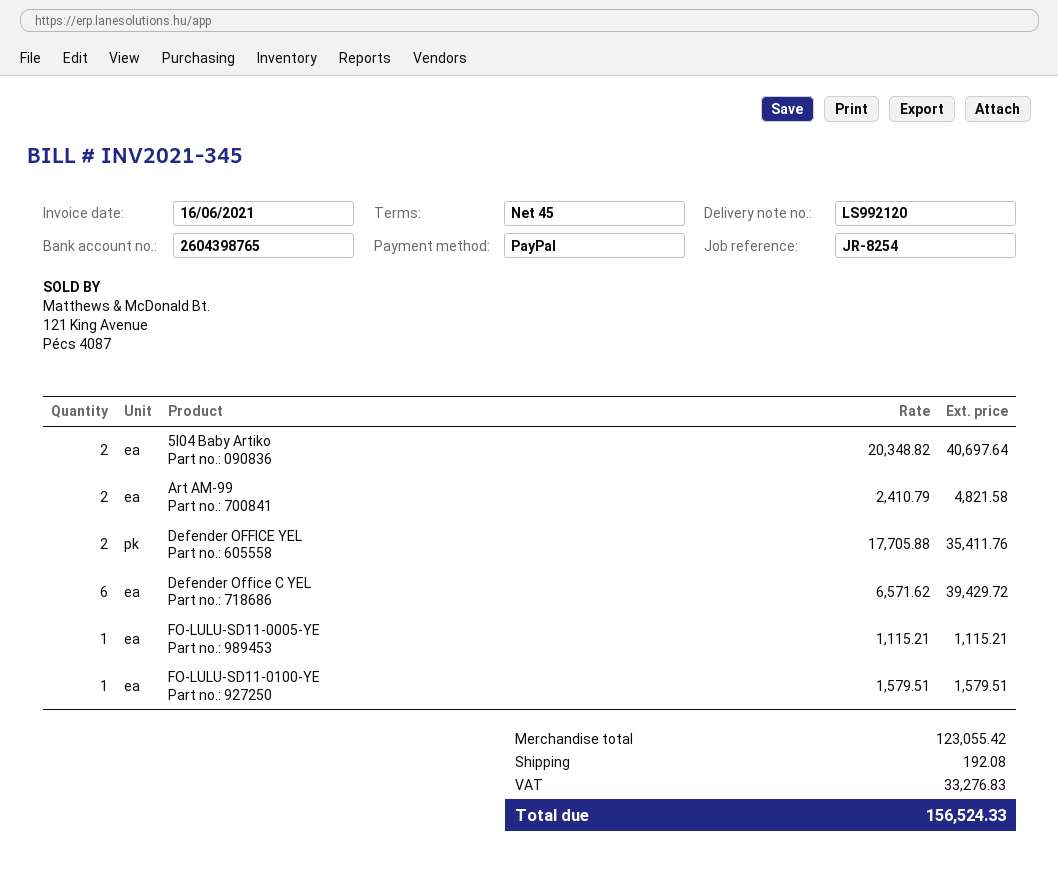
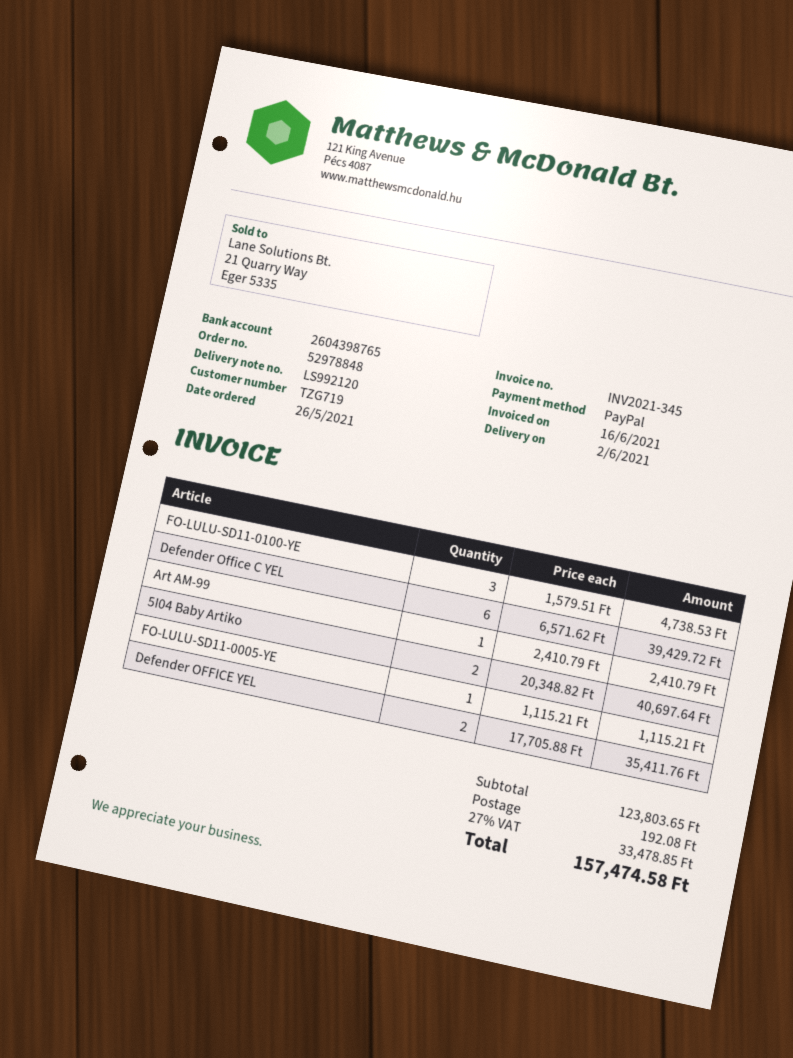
Art AM-99: 2 x 2410.79 = 4821.58 -> 1 x 2410.79 = 2410.79
FO-LULU-SD11-0100-YE: 1 x 1579.51 = 1579.51 -> 3 x 1579.51 = 4738.53
subtotal: 123055.42 -> 123803.65
tax: 33276.83 -> 33478.85
total: 156524.33 -> 157474.58

